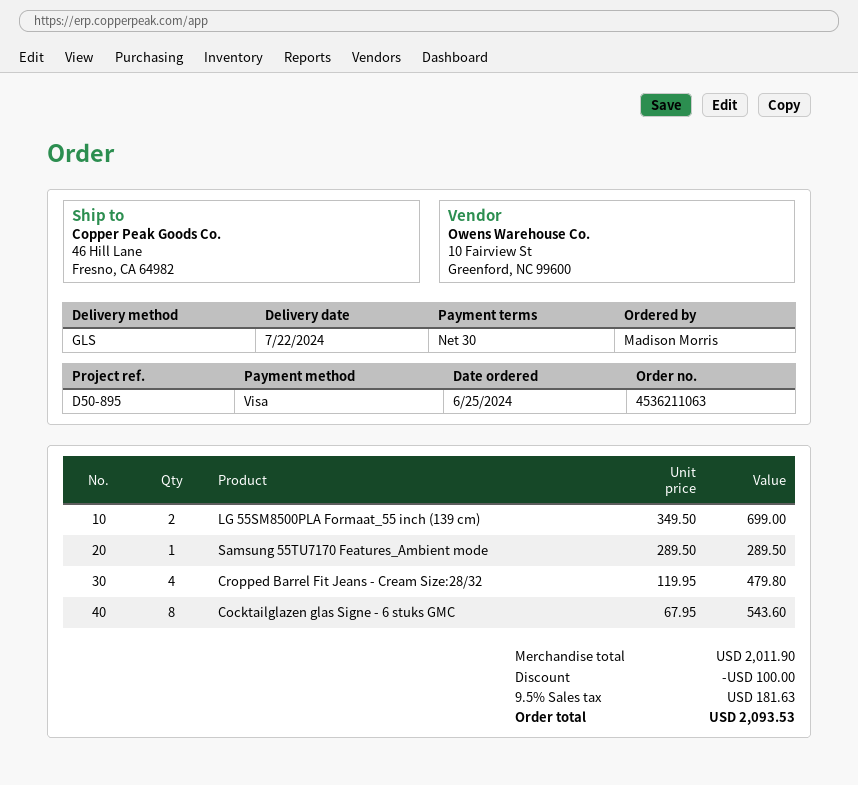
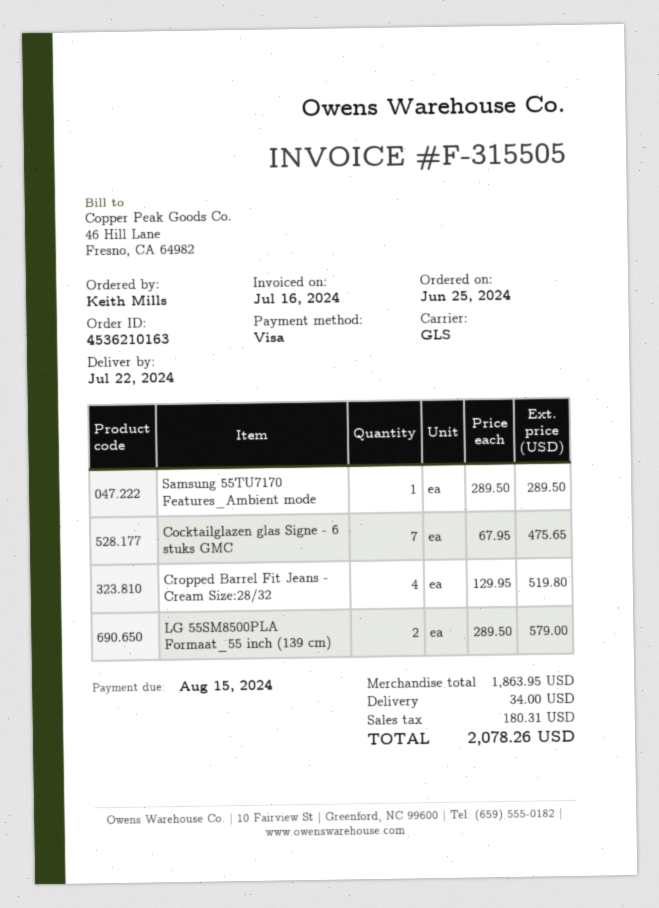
order number: 4536211063 -> 4536210163
ordered by: Madison Morris -> Keith Mills
LG 55SM8500PLA Formaat_55 inch (139 cm): 2 x 349.50 = 699.00 -> 2 x 289.50 = 579.00
Cropped Barrel Fit Jeans - Cream Size:28/32: 4 x 119.95 = 479.80 -> 4 x 129.95 = 519.80
Cocktailglazen glas Signe - 6 stuks GMC: 8 x 67.95 = 543.60 -> 7 x 67.95 = 475.65
subtotal: 2011.90 -> 1863.95
discount: 100.00 -> none
shipping: none -> 34.00
tax: 181.63 -> 180.31
total: 2093.53 -> 2078.26

